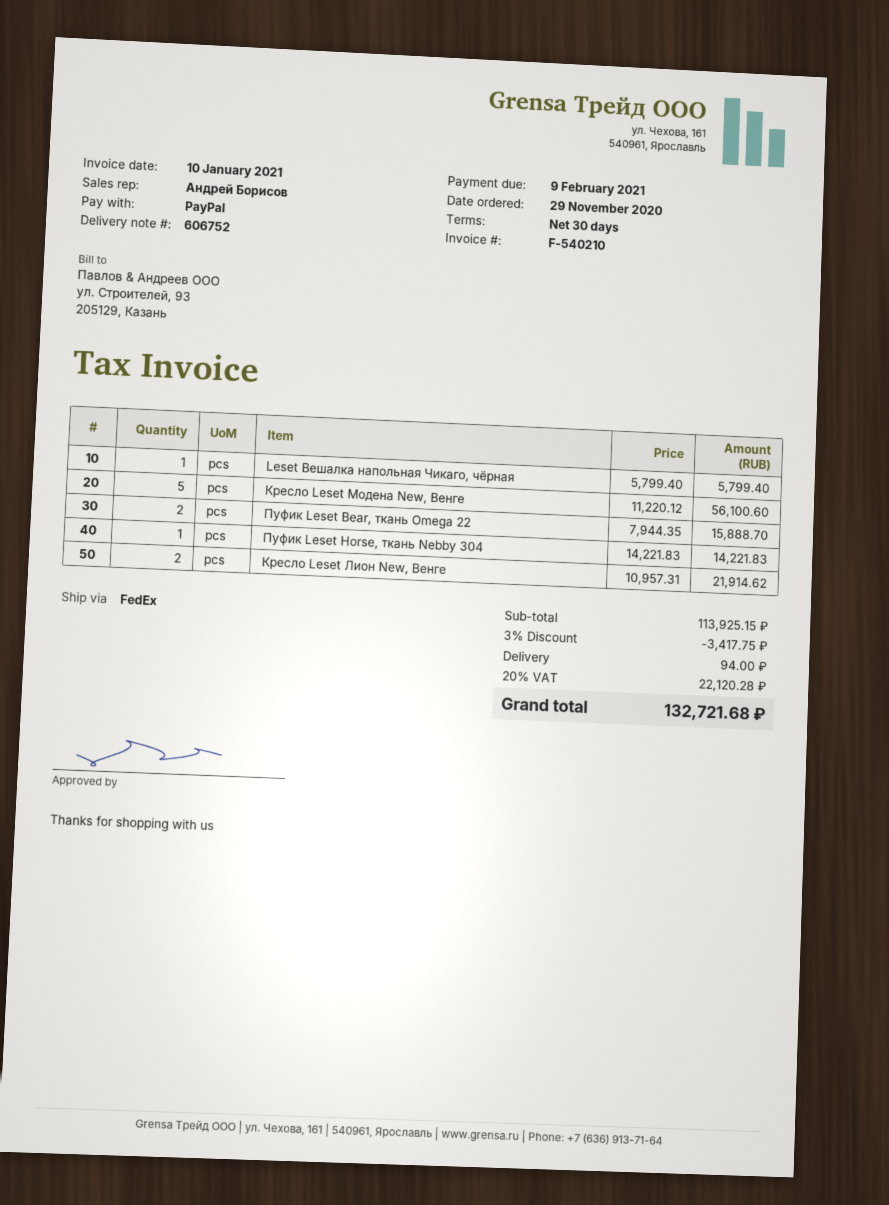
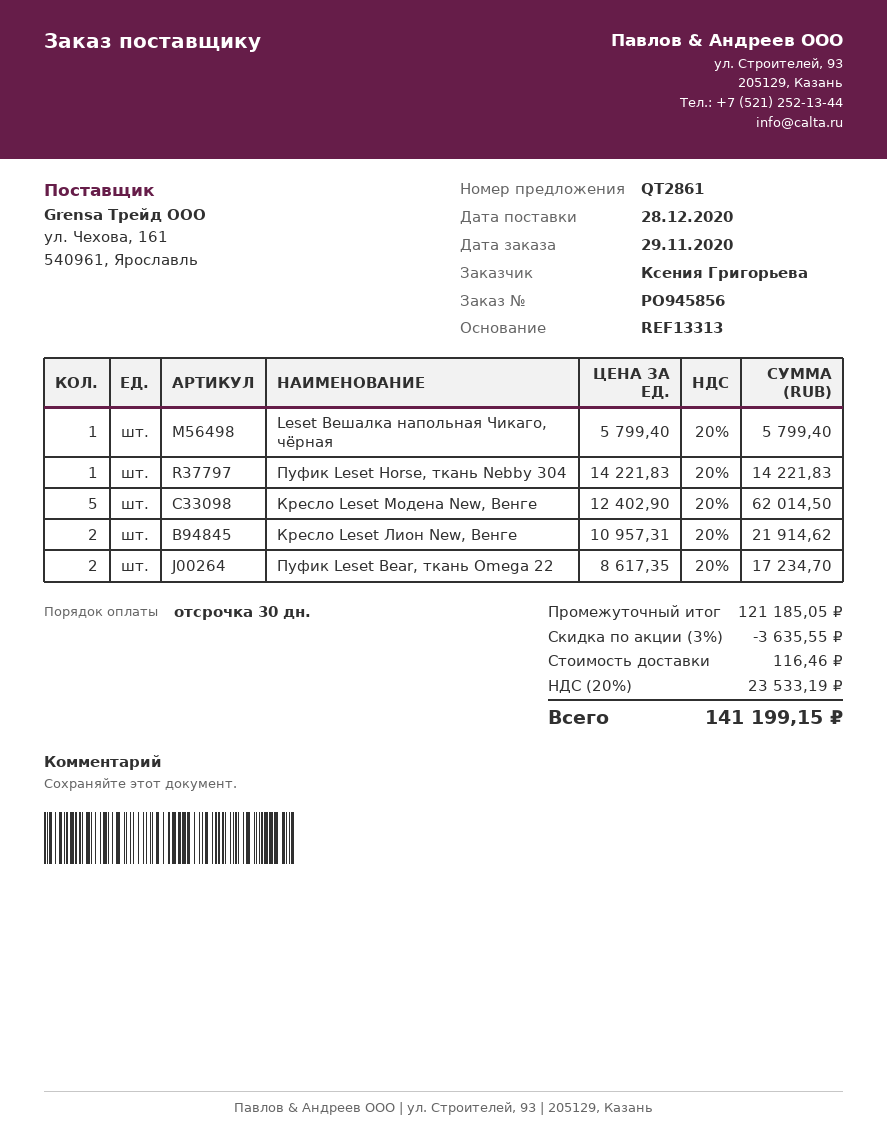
Кресло Leset Модена New, Венге: 5 x 11220.12 = 56100.60 -> 5 x 12402.90 = 62014.50
Пуфик Leset Bear, ткань Omega 22: 2 x 7944.35 = 15888.70 -> 2 x 8617.35 = 17234.70
subtotal: 113925.15 -> 121185.05
discount: 3% = 3417.75 -> 3% = 3635.55
shipping: 94.00 -> 116.46
tax: 20% = 22120.28 -> 20% = 23533.19
total: 132721.68 -> 141199.15

